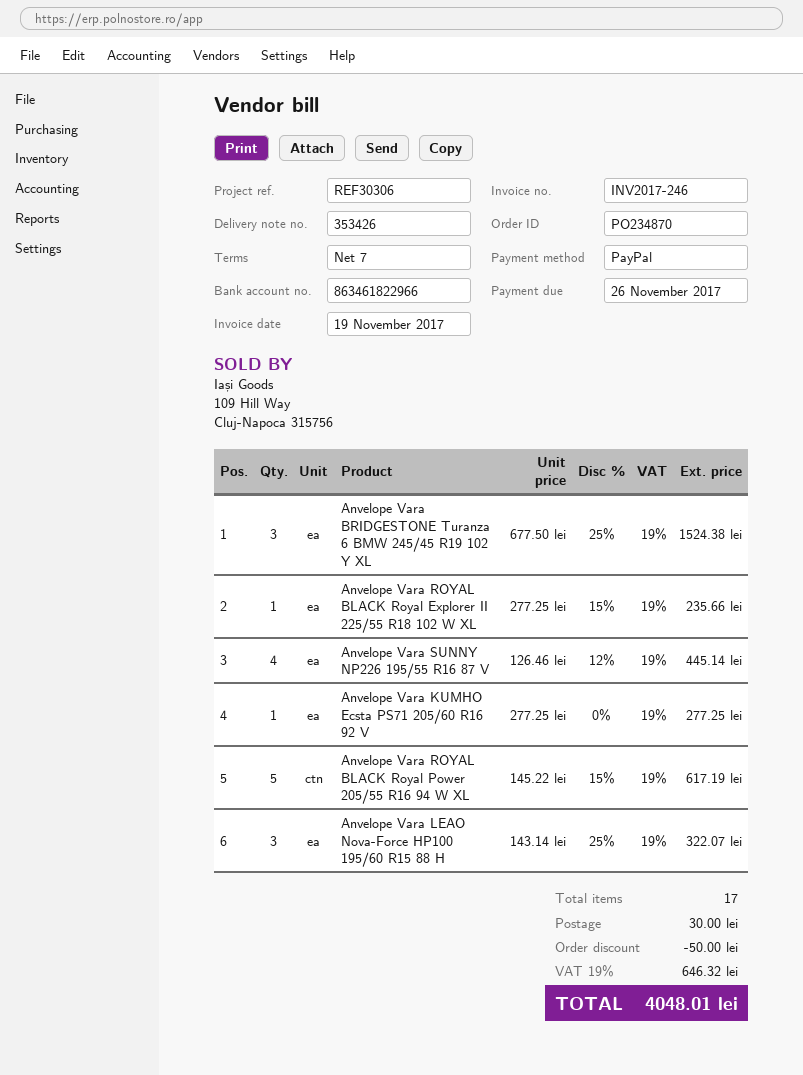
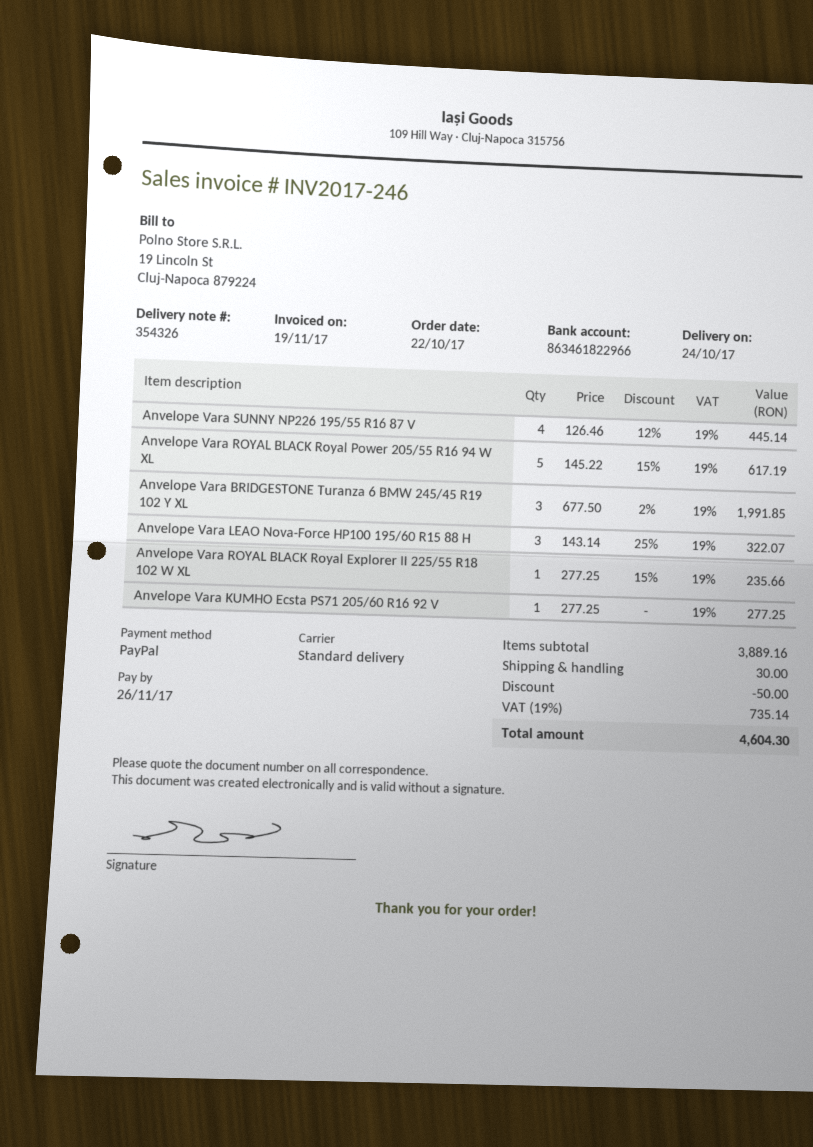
delivery note number: 353426 -> 354326
Anvelope Vara BRIDGESTONE Turanza 6 BMW 245/45 R19 102 Y XL: 3 x 677.50 - 25% = 1524.38 -> 3 x 677.50 - 2% = 1991.85
tax: 19% = 646.32 -> 19% = 735.14
total: 4048.01 -> 4604.30

